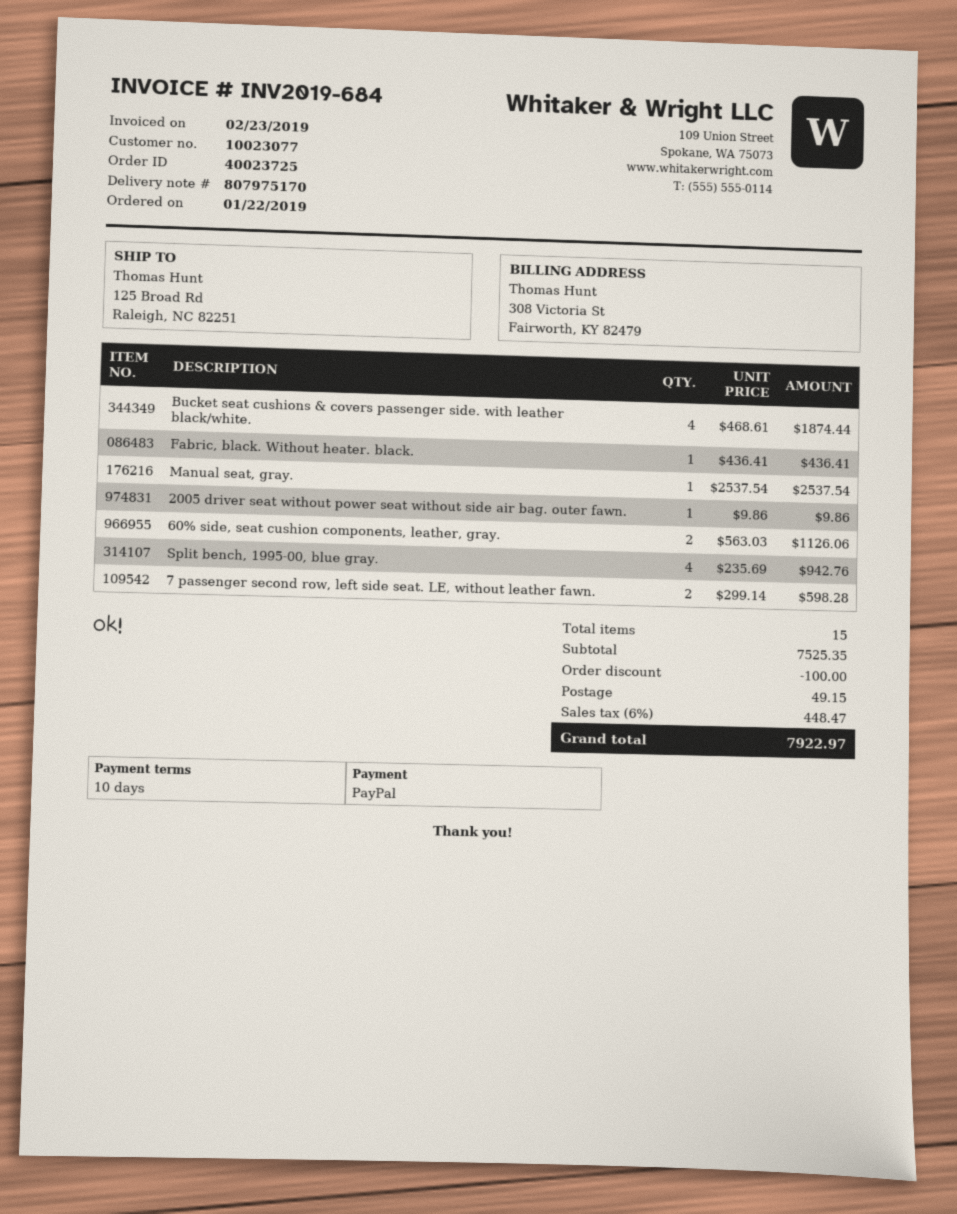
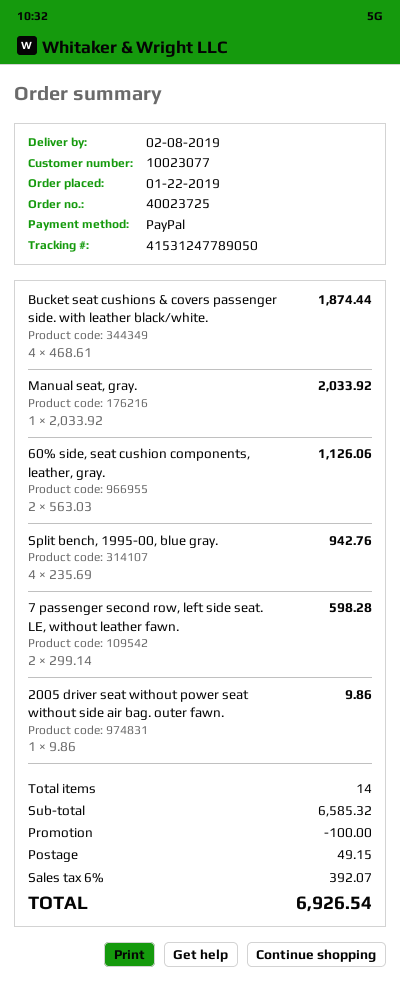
Fabric, black. Without heater. black.: 1 x 436.41 = 436.41 -> none
Manual seat, gray.: 1 x 2537.54 = 2537.54 -> 1 x 2033.92 = 2033.92
total quantity: 15 -> 14
subtotal: 7525.35 -> 6585.32
tax: 6% = 448.47 -> 6% = 392.07
total: 7922.97 -> 6926.54

